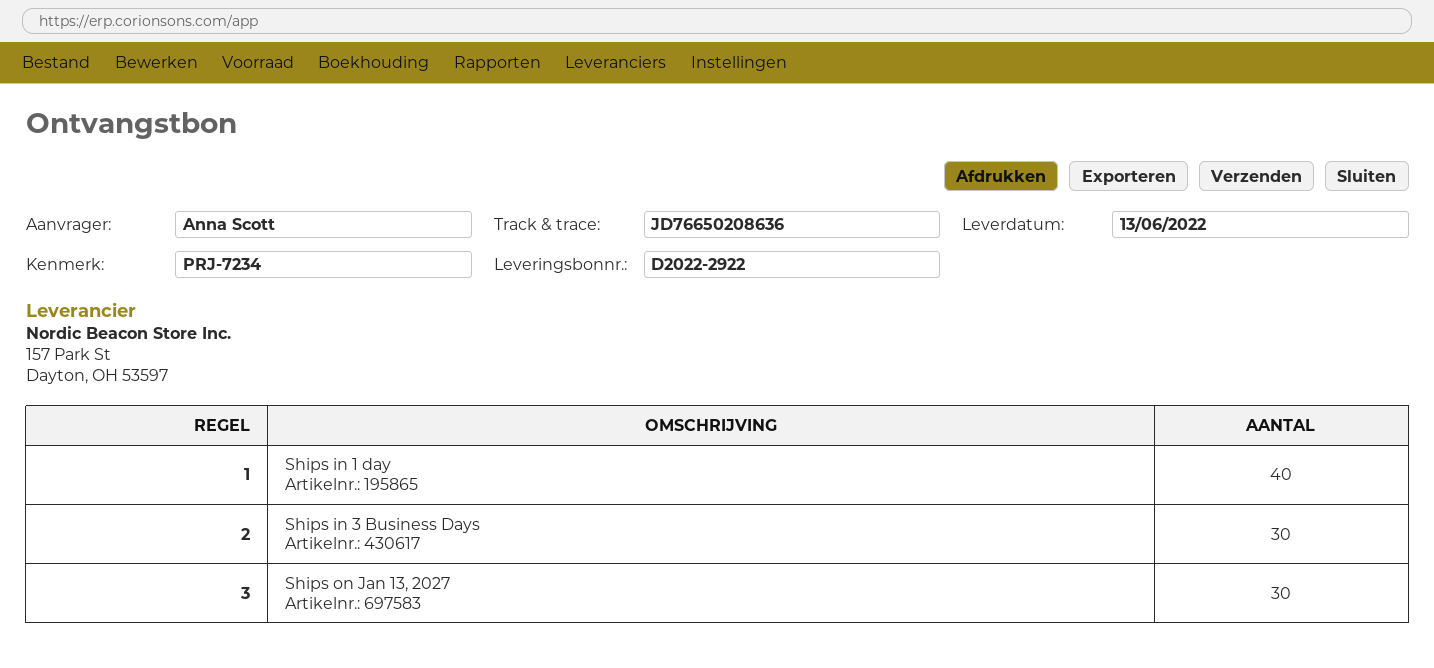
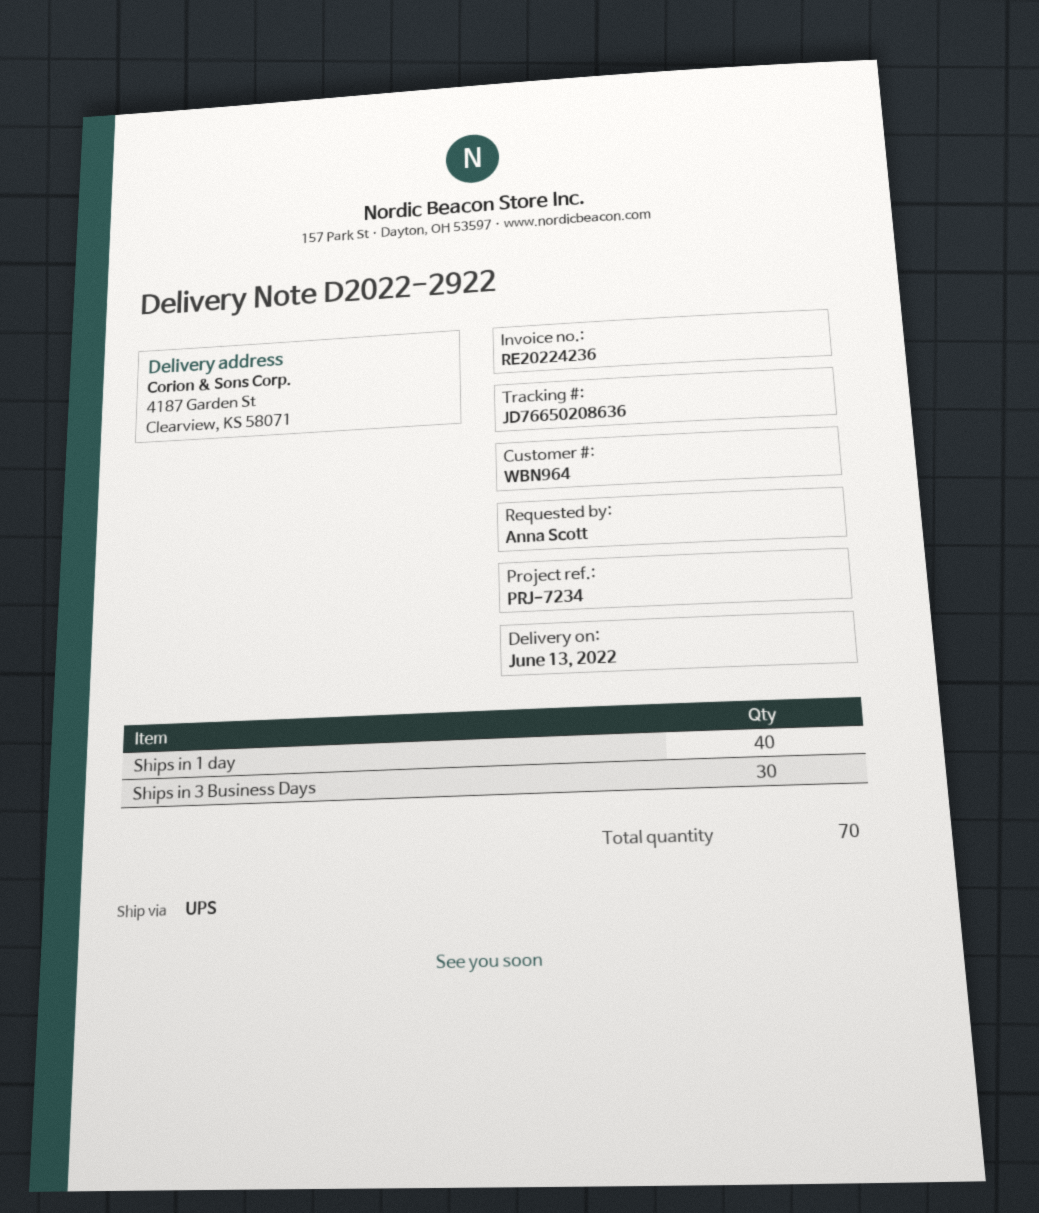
Ships on Jan 13, 2027: 30 -> none

